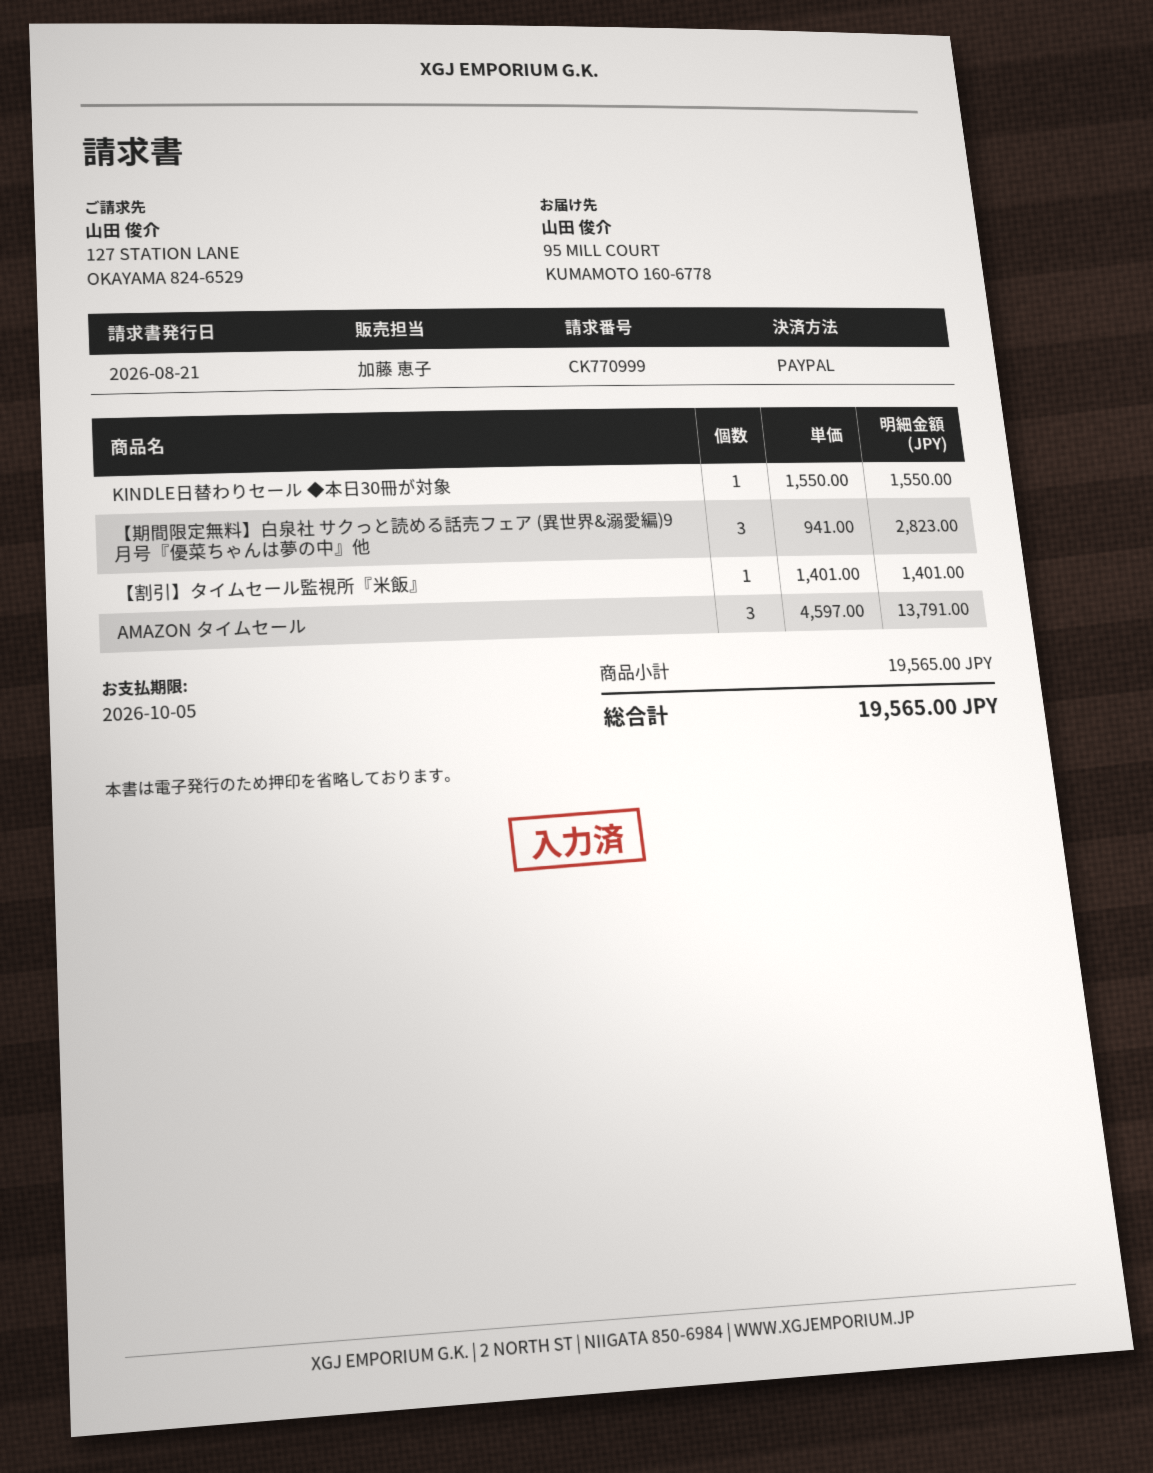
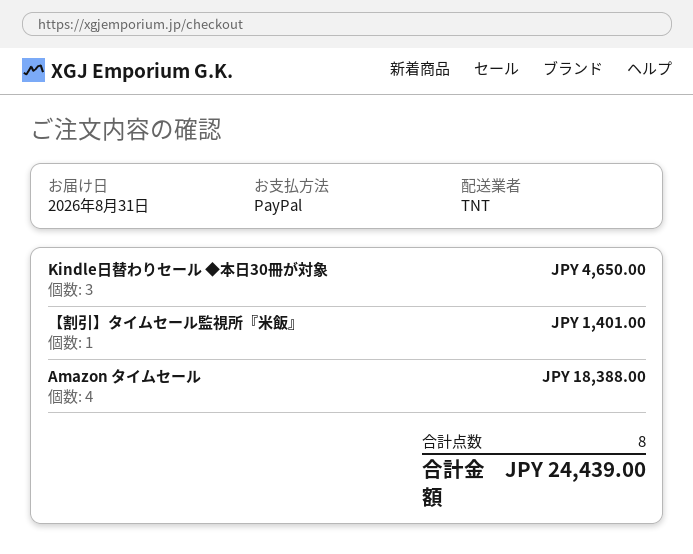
KINDLE日替わりセール ◆本日30冊が対象: 1 for 1550.00 -> 3 for 4650.00
【期間限定無料】白泉社 サクっと読める話売フェア (異世界&溺愛編)9月号『優菜ちゃんは夢の中』他: 3 for 2823.00 -> none
AMAZON タイムセール: 3 for 13791.00 -> 4 for 18388.00
total: 19565.00 -> 24439.00

